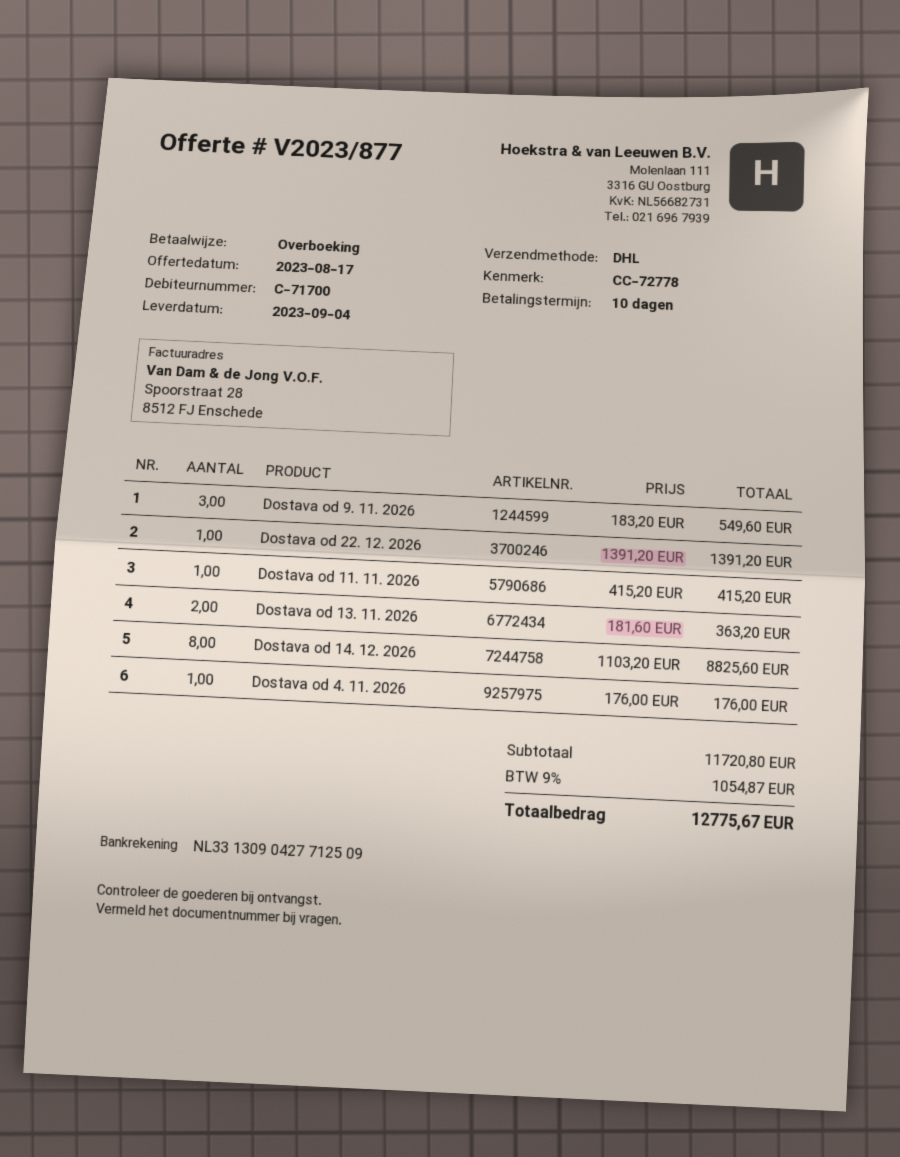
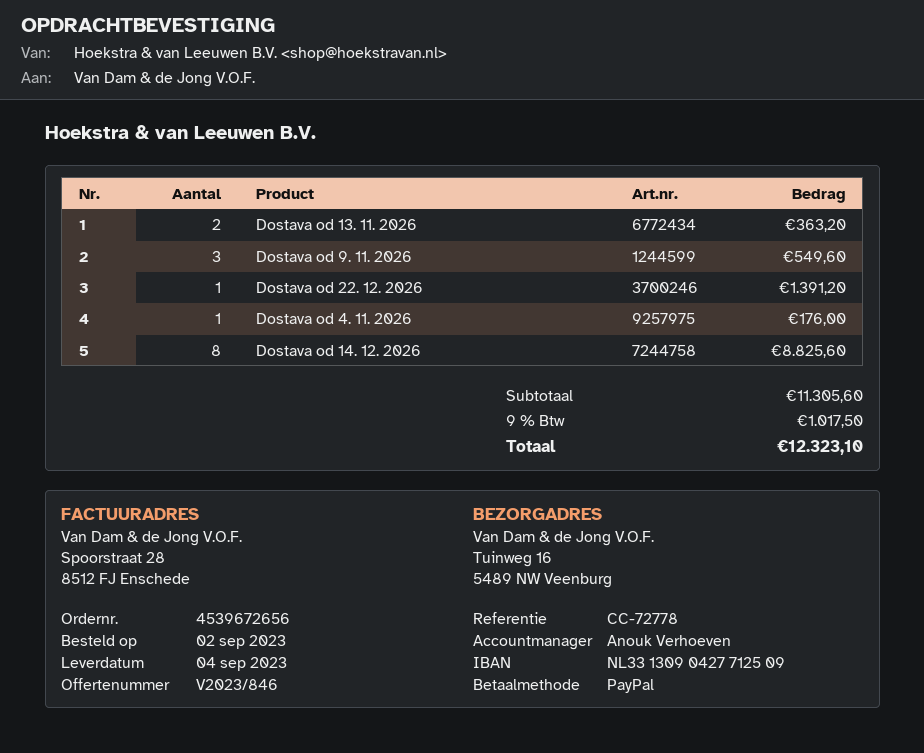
quote number: V2023/877 -> V2023/846
payment method: bank transfer -> PayPal
Dostava od 11. 11. 2026: 1 for 415.20 -> none
subtotal: 11720.80 -> 11305.60
tax: 9% = 1054.87 -> 9% = 1017.50
total: 12775.67 -> 12323.10

